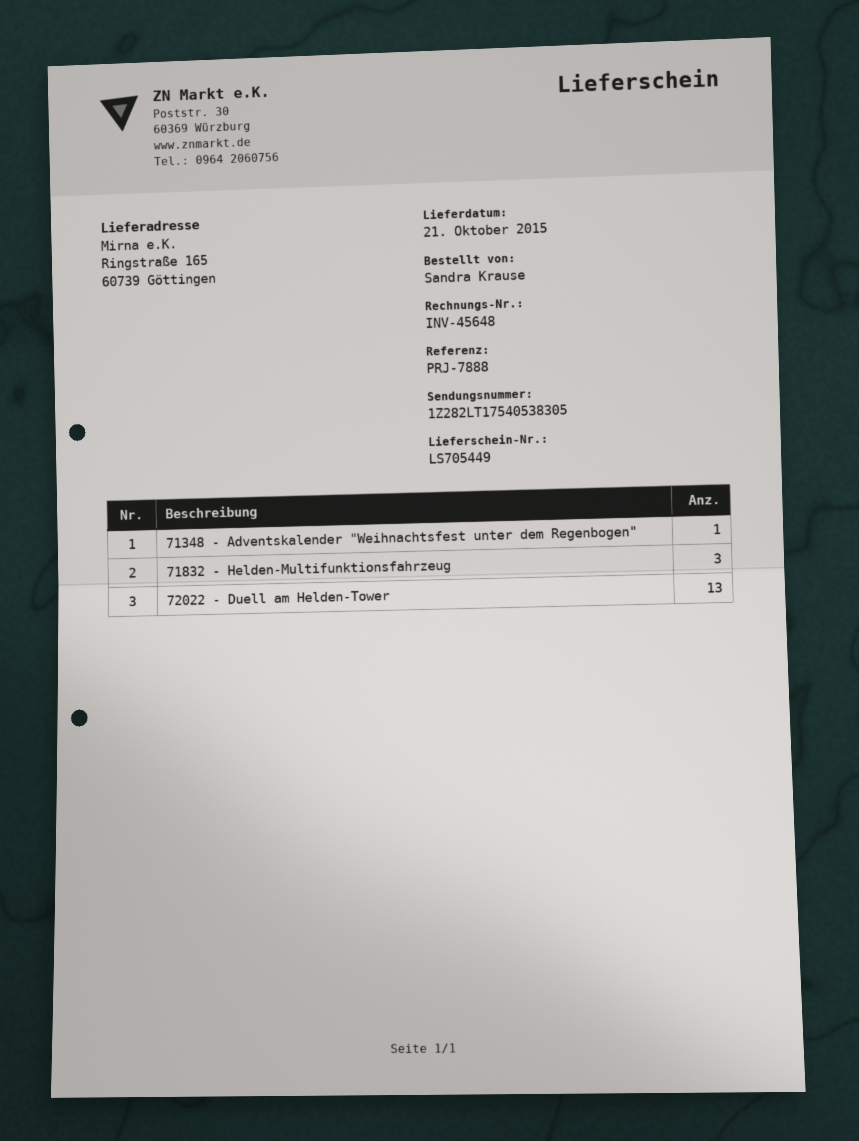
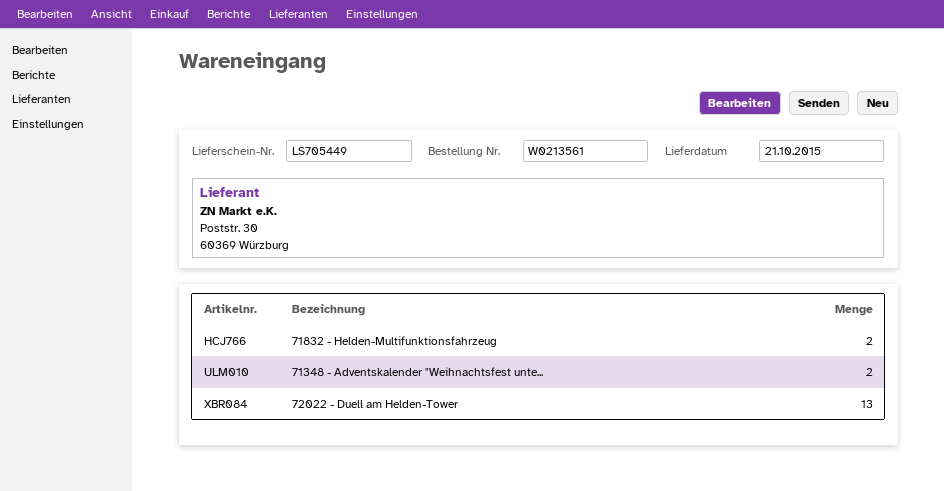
71348 - Adventskalender "Weihnachtsfest unter dem Regenbogen": 1 -> 2
71832 - Helden-Multifunktionsfahrzeug: 3 -> 2

